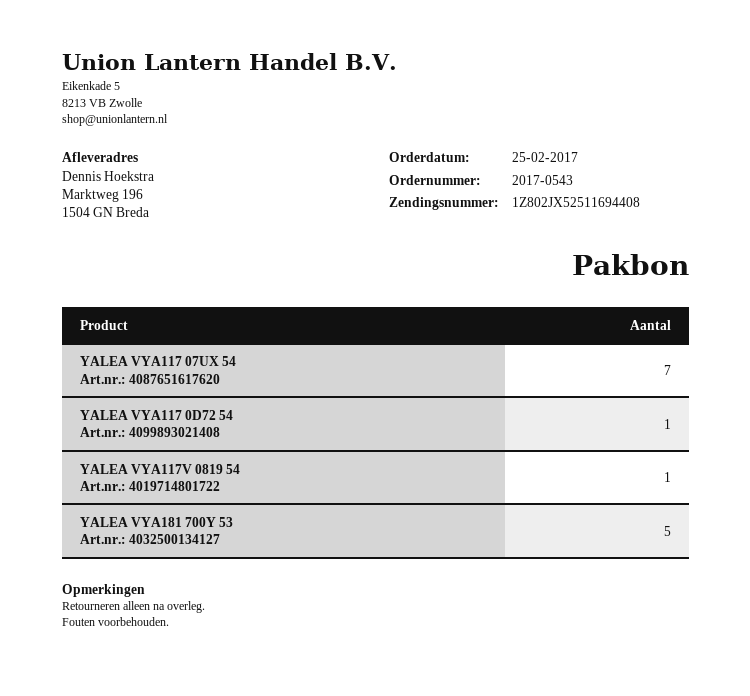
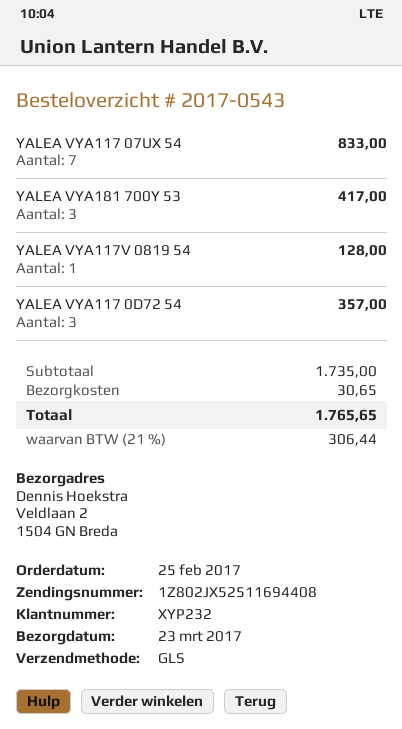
ship to: Marktweg 196, 1504 GN Breda -> Veldlaan 2, 1504 GN Breda
YALEA VYA117 0D72 54: 1 -> 3
YALEA VYA181 700Y 53: 5 -> 3

